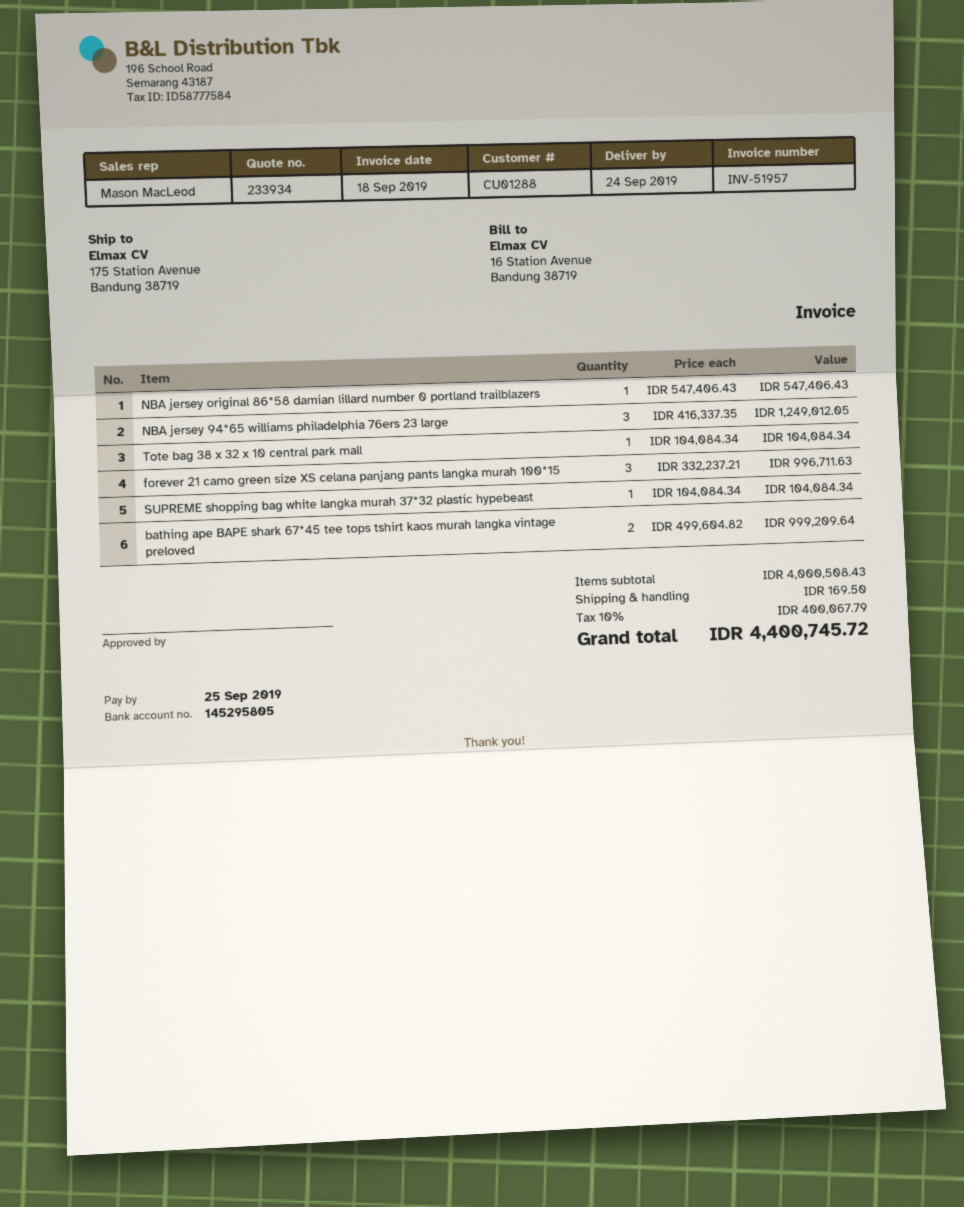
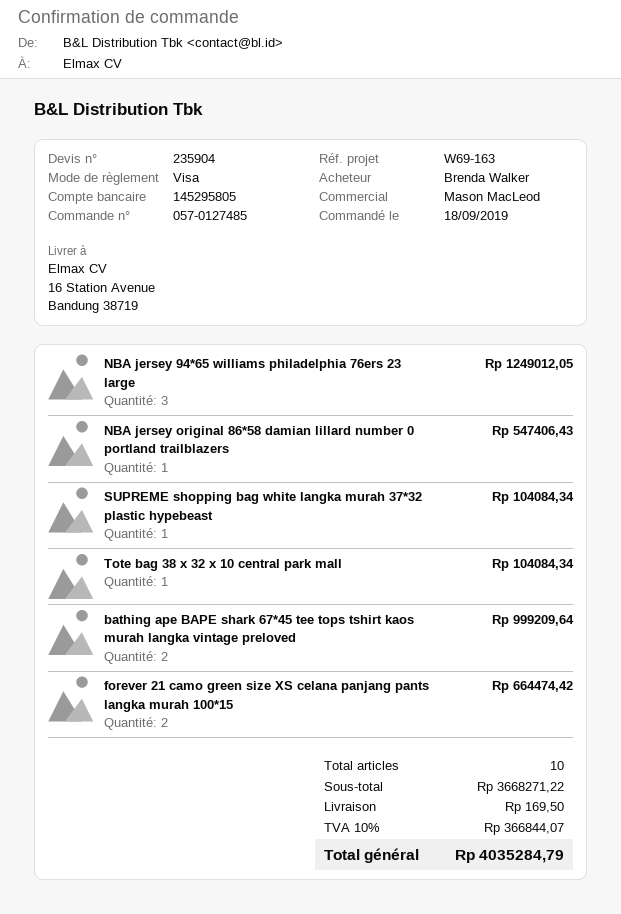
quote number: 233934 -> 235904
ship to: 175 Station Avenue, Bandung 38719 -> 16 Station Avenue, Bandung 38719
forever 21 camo green size XS celana panjang pants langka murah 100*15: 3 for 996711.63 -> 2 for 664474.42
subtotal: 4000508.43 -> 3668271.22
tax: 10% = 400067.79 -> 10% = 366844.07
total: 4400745.72 -> 4035284.79

